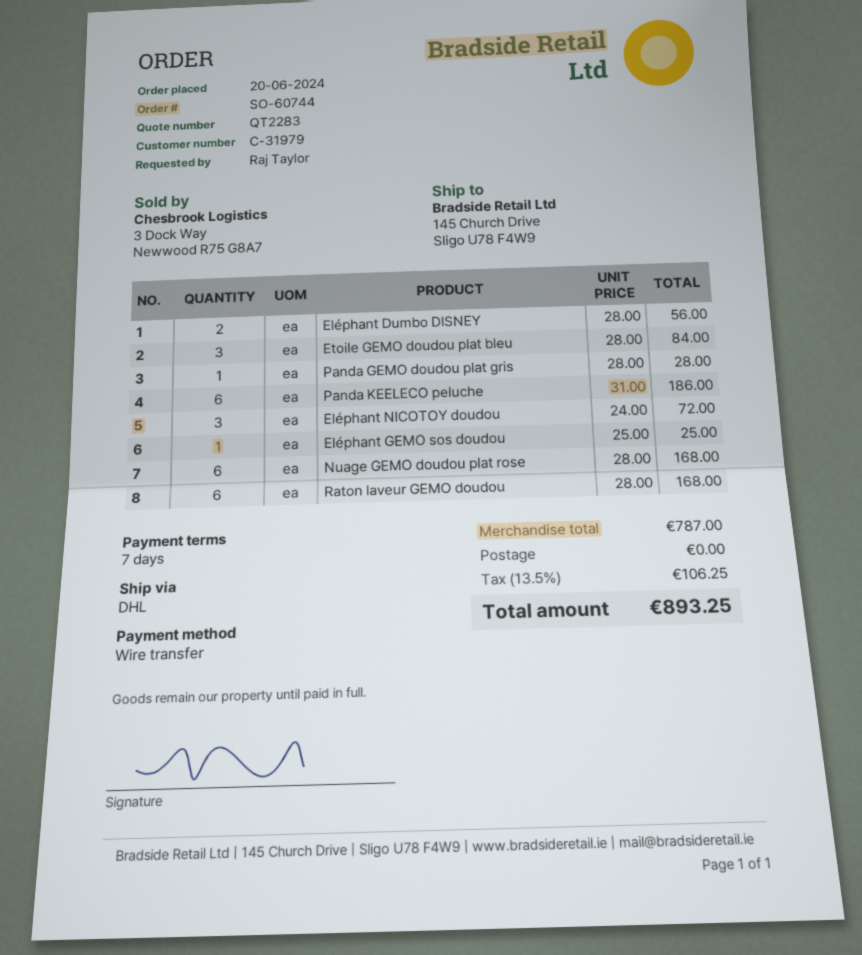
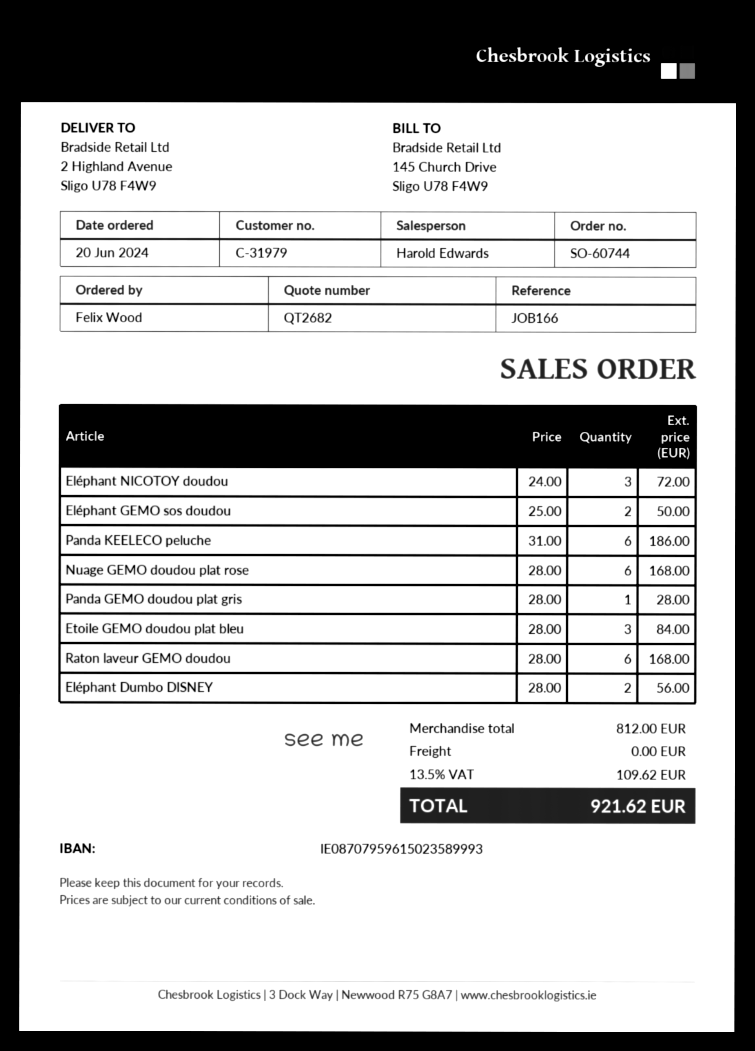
quote number: QT2283 -> QT2682
ordered by: Raj Taylor -> Felix Wood
ship to: 145 Church Drive, Sligo U78 F4W9 -> 2 Highland Avenue, Sligo U78 F4W9
Eléphant GEMO sos doudou: 1 x 25.00 = 25.00 -> 2 x 25.00 = 50.00
subtotal: 787.00 -> 812.00
tax: 13.5% = 106.25 -> 13.5% = 109.62
total: 893.25 -> 921.62

